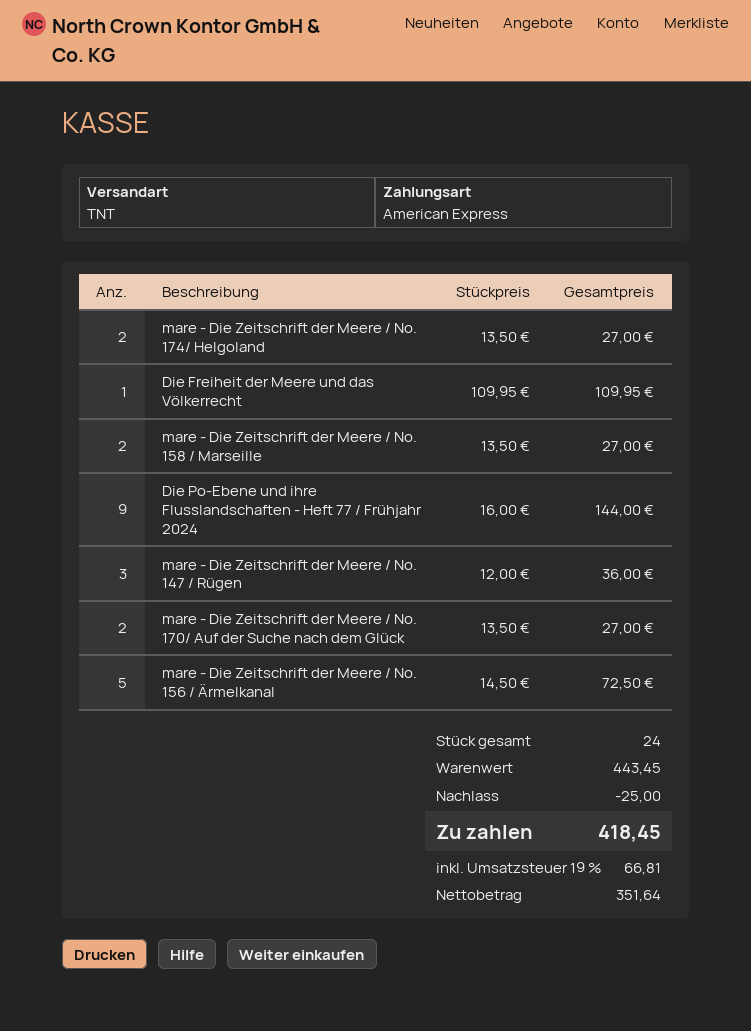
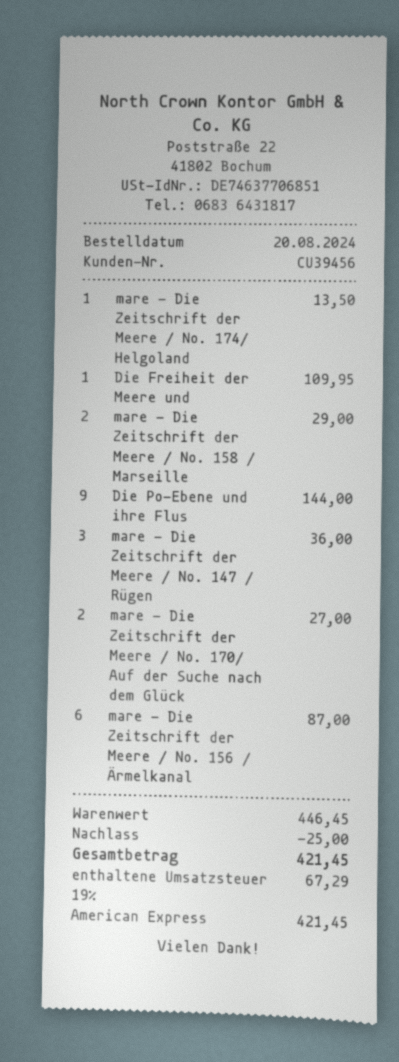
mare - Die Zeitschrift der Meere / No. 174/ Helgoland: 2 for 27.00 -> 1 for 13.50
mare - Die Zeitschrift der Meere / No. 158 / Marseille: 2 for 27.00 -> 2 for 29.00
mare - Die Zeitschrift der Meere / No. 156 / Ärmelkanal: 5 for 72.50 -> 6 for 87.00
subtotal: 443.45 -> 446.45
tax: 19% = 66.81 -> 19% = 67.29
total: 418.45 -> 421.45

